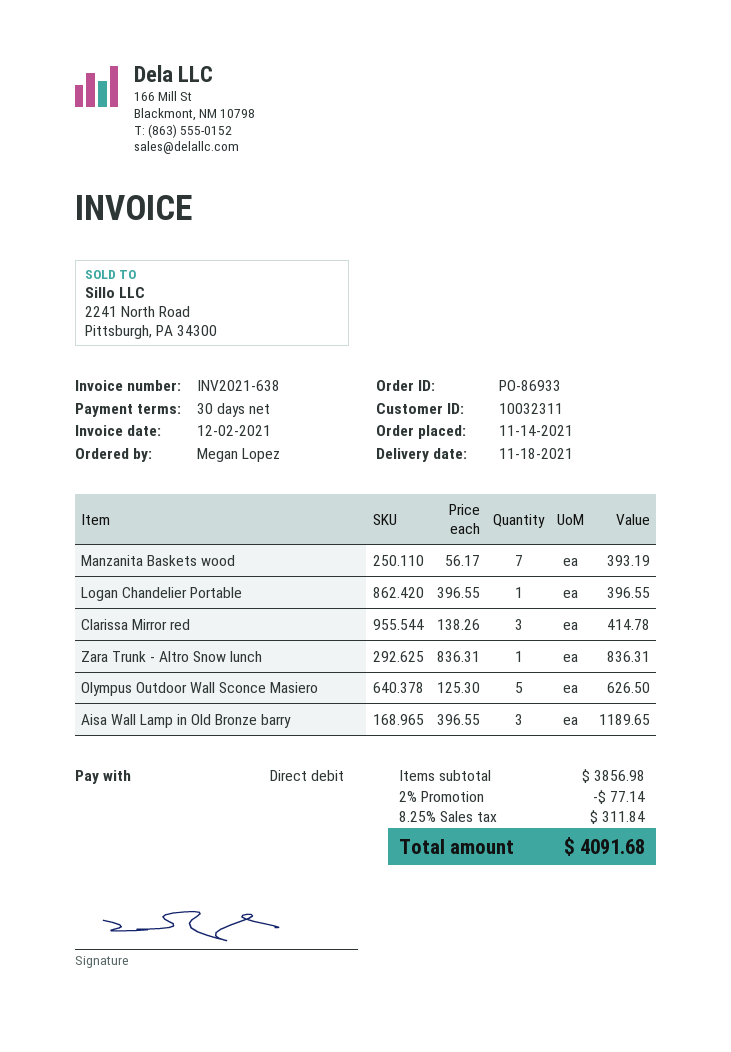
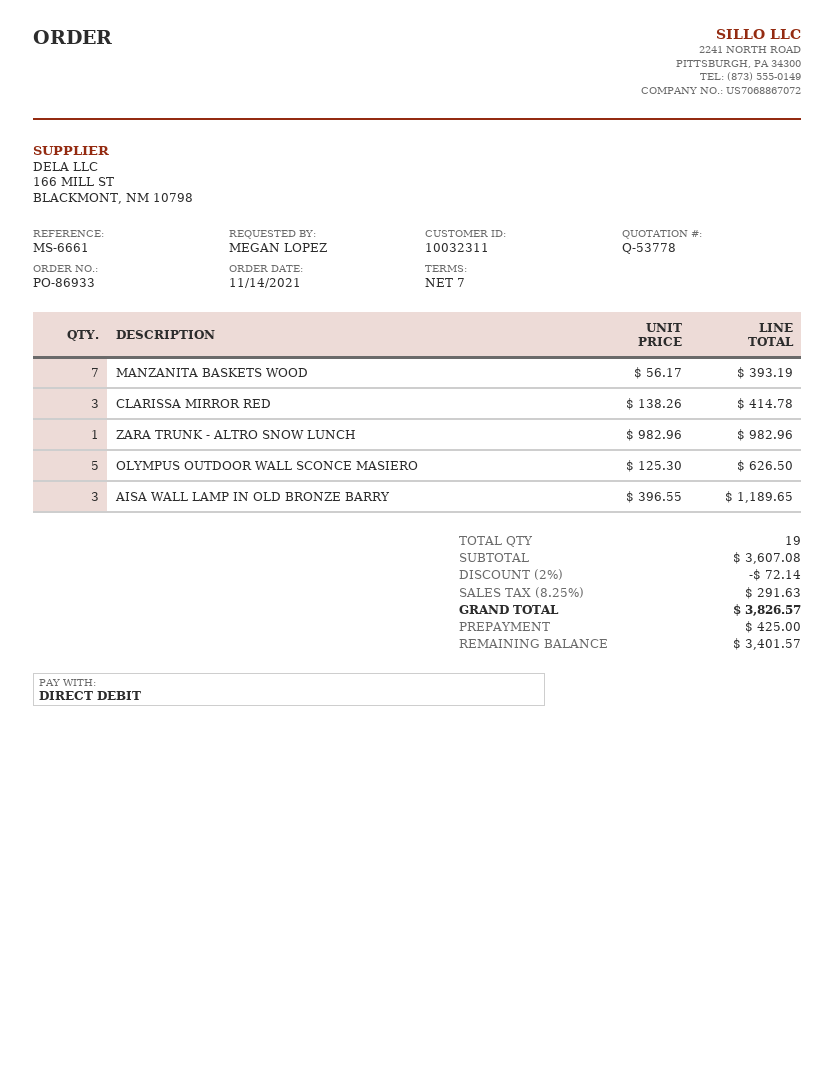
payment terms: 30 days -> 7 days
Logan Chandelier Portable: 1 x 396.55 = 396.55 -> none
Zara Trunk - Altro Snow lunch: 1 x 836.31 = 836.31 -> 1 x 982.96 = 982.96
subtotal: 3856.98 -> 3607.08
discount: 2% = 77.14 -> 2% = 72.14
tax: 8.25% = 311.84 -> 8.25% = 291.63
total: 4091.68 -> 3826.57

